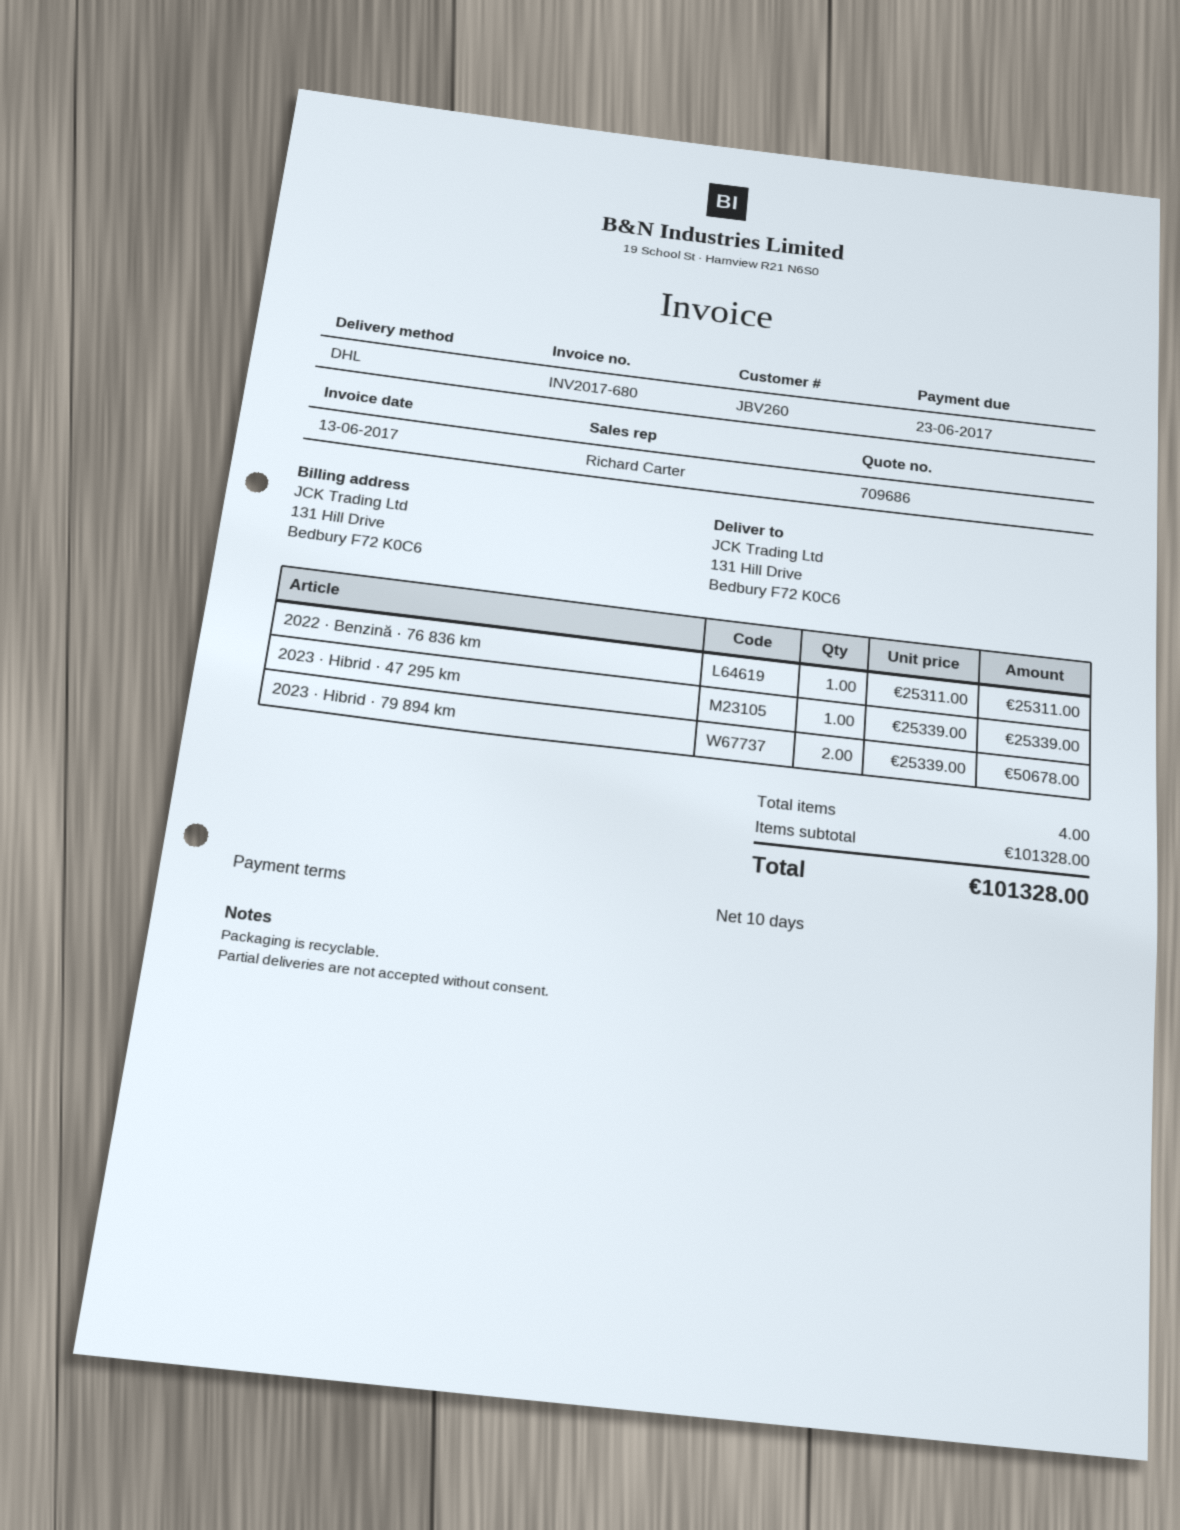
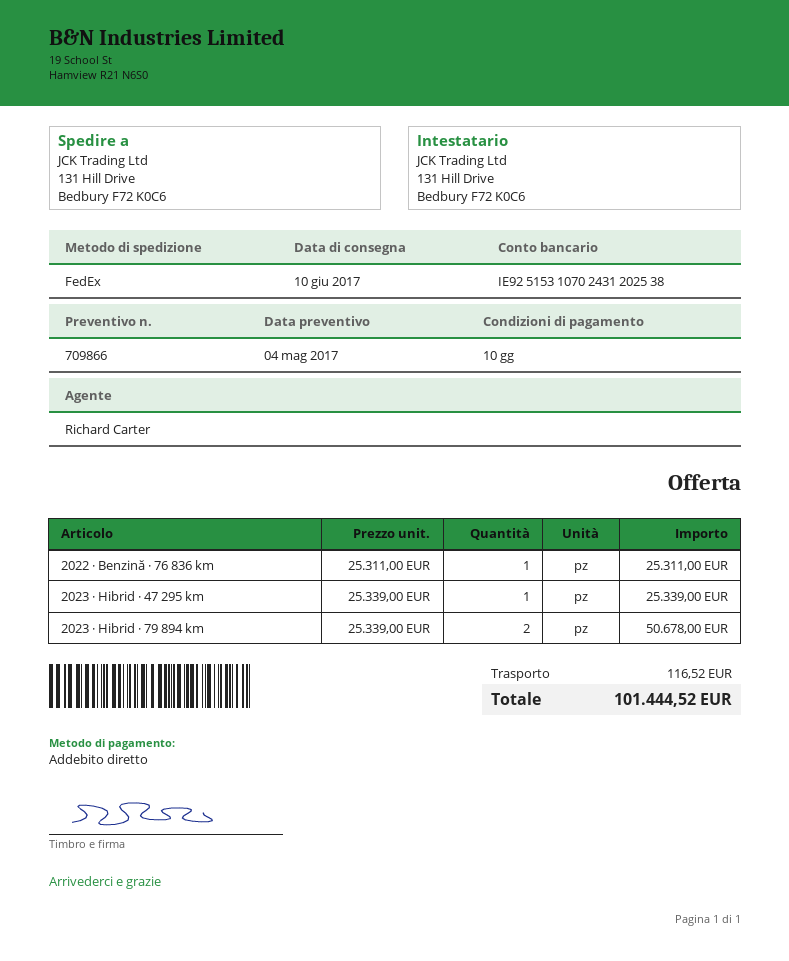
quote number: 709686 -> 709866
shipping method: DHL -> FedEx
shipping: none -> 116.52
total: 101328.00 -> 101444.52

